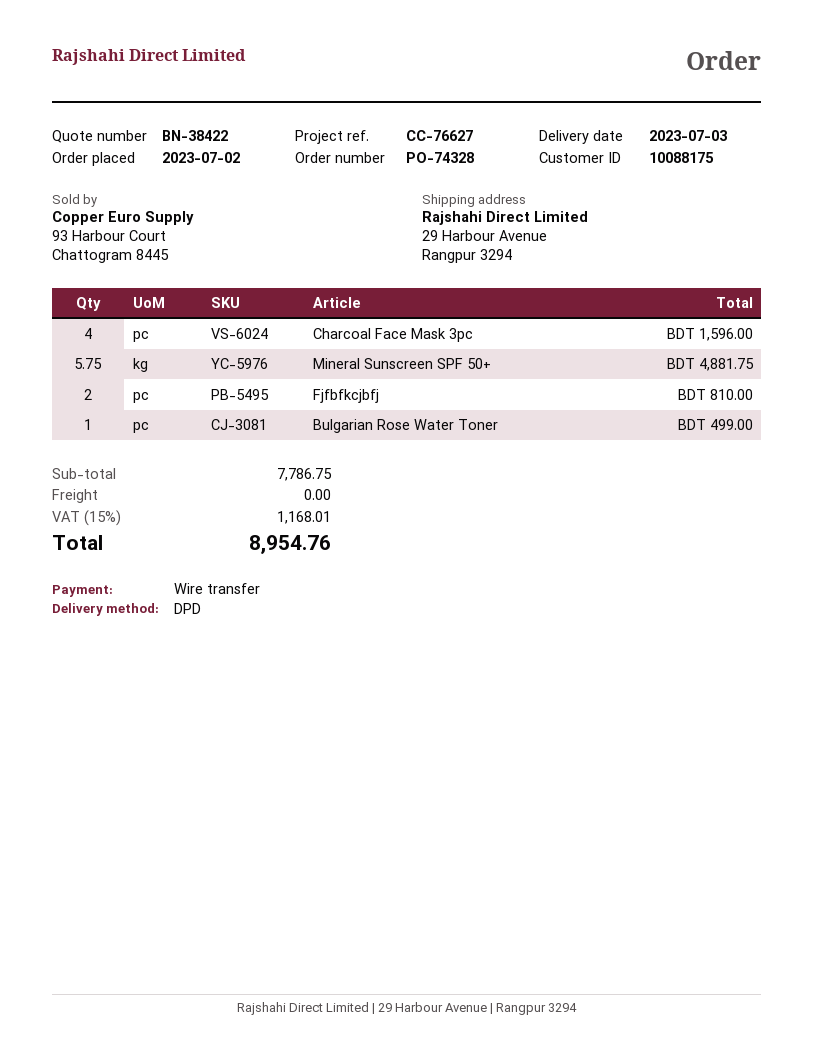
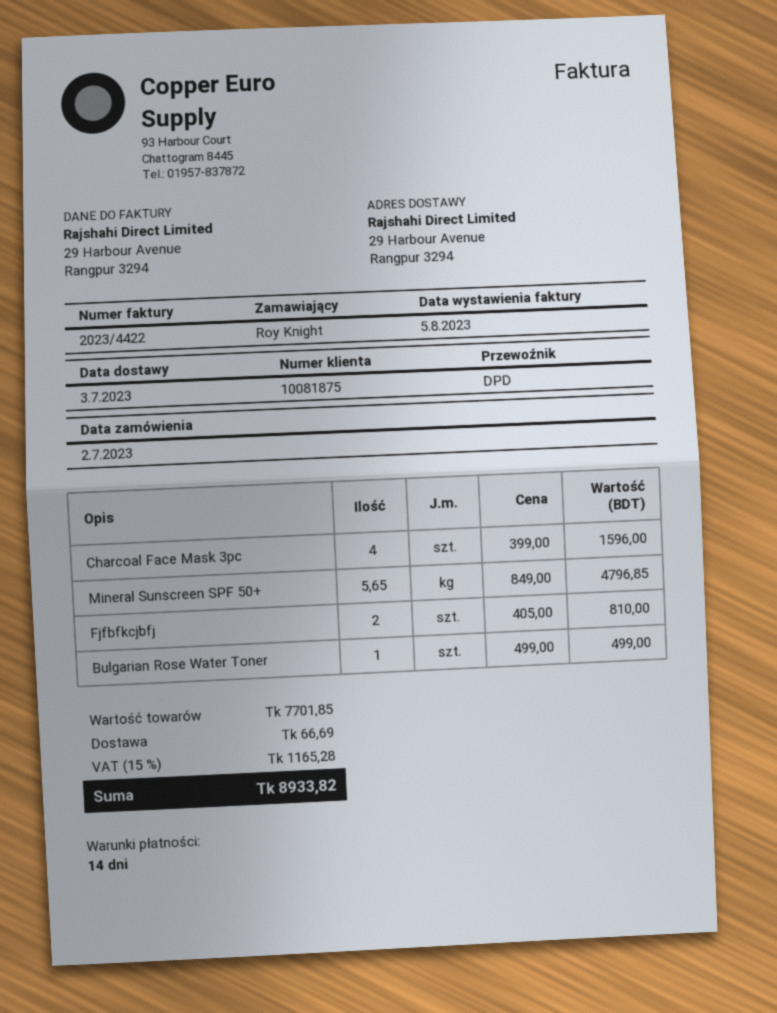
customer number: 10088175 -> 10081875
Mineral Sunscreen SPF 50+: 5.75 for 4881.75 -> 5.65 for 4796.85
subtotal: 7786.75 -> 7701.85
shipping: 0.00 -> 66.69
tax: 15% = 1168.01 -> 15% = 1165.28
total: 8954.76 -> 8933.82

